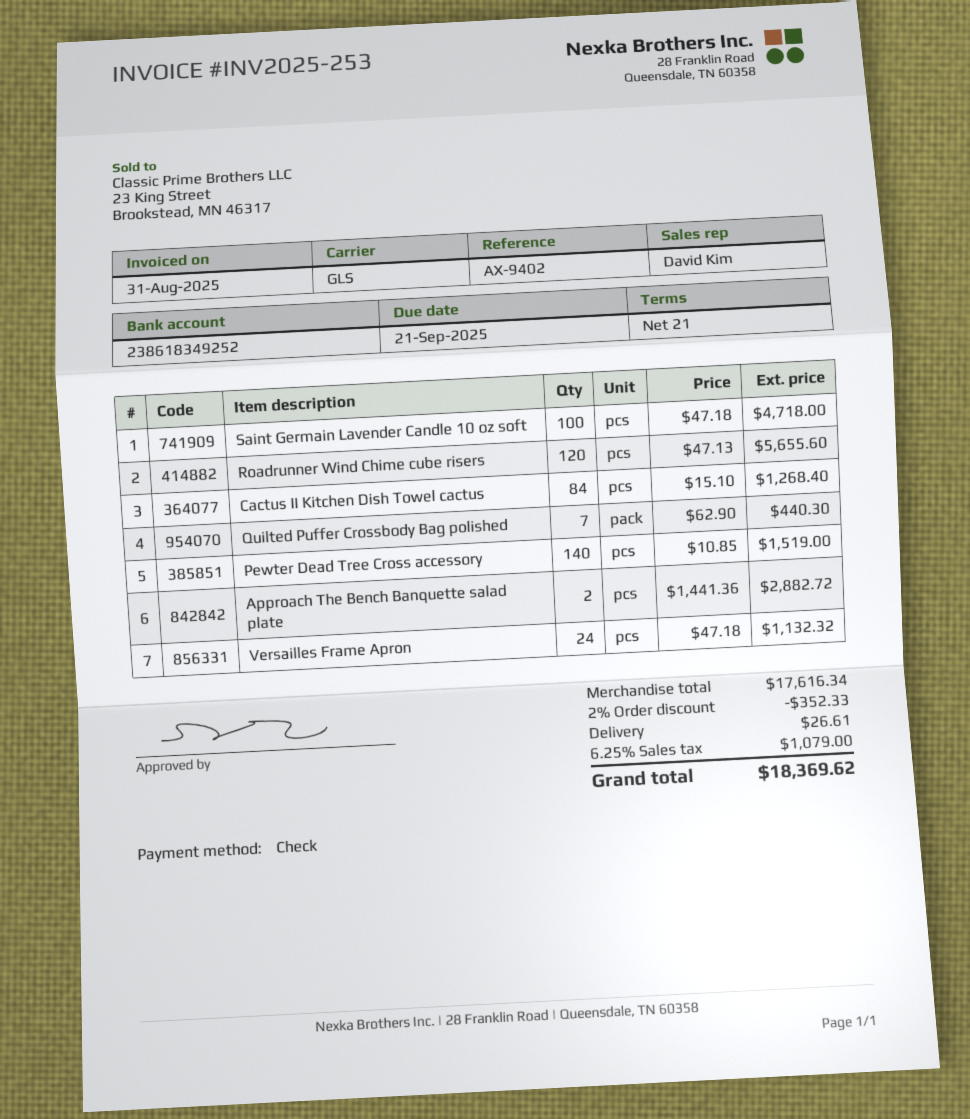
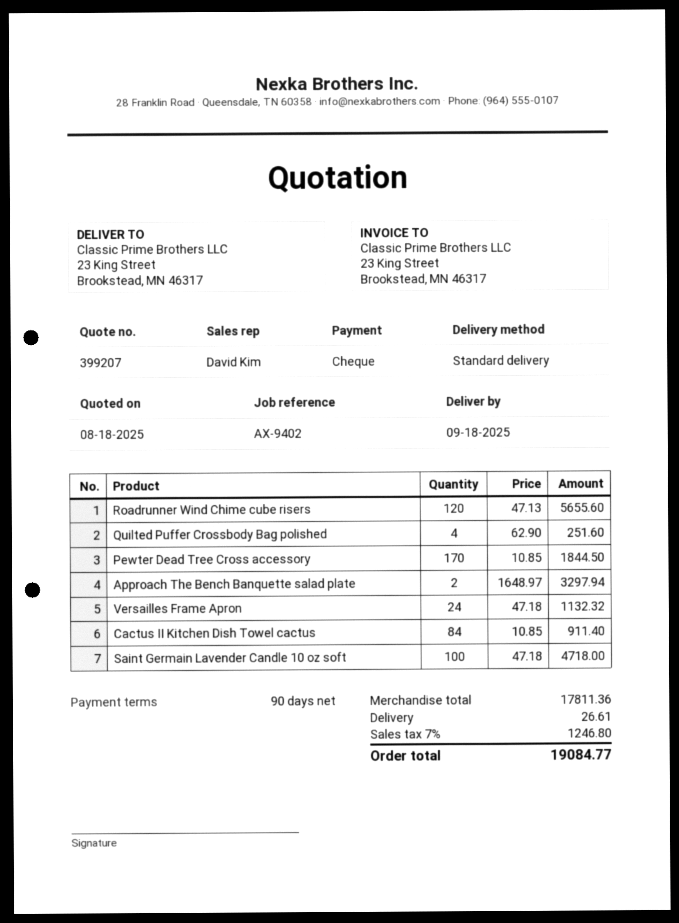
payment terms: 21 days -> 90 days
shipping method: GLS -> standard
Cactus II Kitchen Dish Towel cactus: 84 x 15.10 = 1268.40 -> 84 x 10.85 = 911.40
Quilted Puffer Crossbody Bag polished: 7 x 62.90 = 440.30 -> 4 x 62.90 = 251.60
Pewter Dead Tree Cross accessory: 140 x 10.85 = 1519.00 -> 170 x 10.85 = 1844.50
Approach The Bench Banquette salad plate: 2 x 1441.36 = 2882.72 -> 2 x 1648.97 = 3297.94
subtotal: 17616.34 -> 17811.36
discount: 2% = 352.33 -> none
tax: 6.25% = 1079.00 -> 7% = 1246.80
total: 18369.62 -> 19084.77

